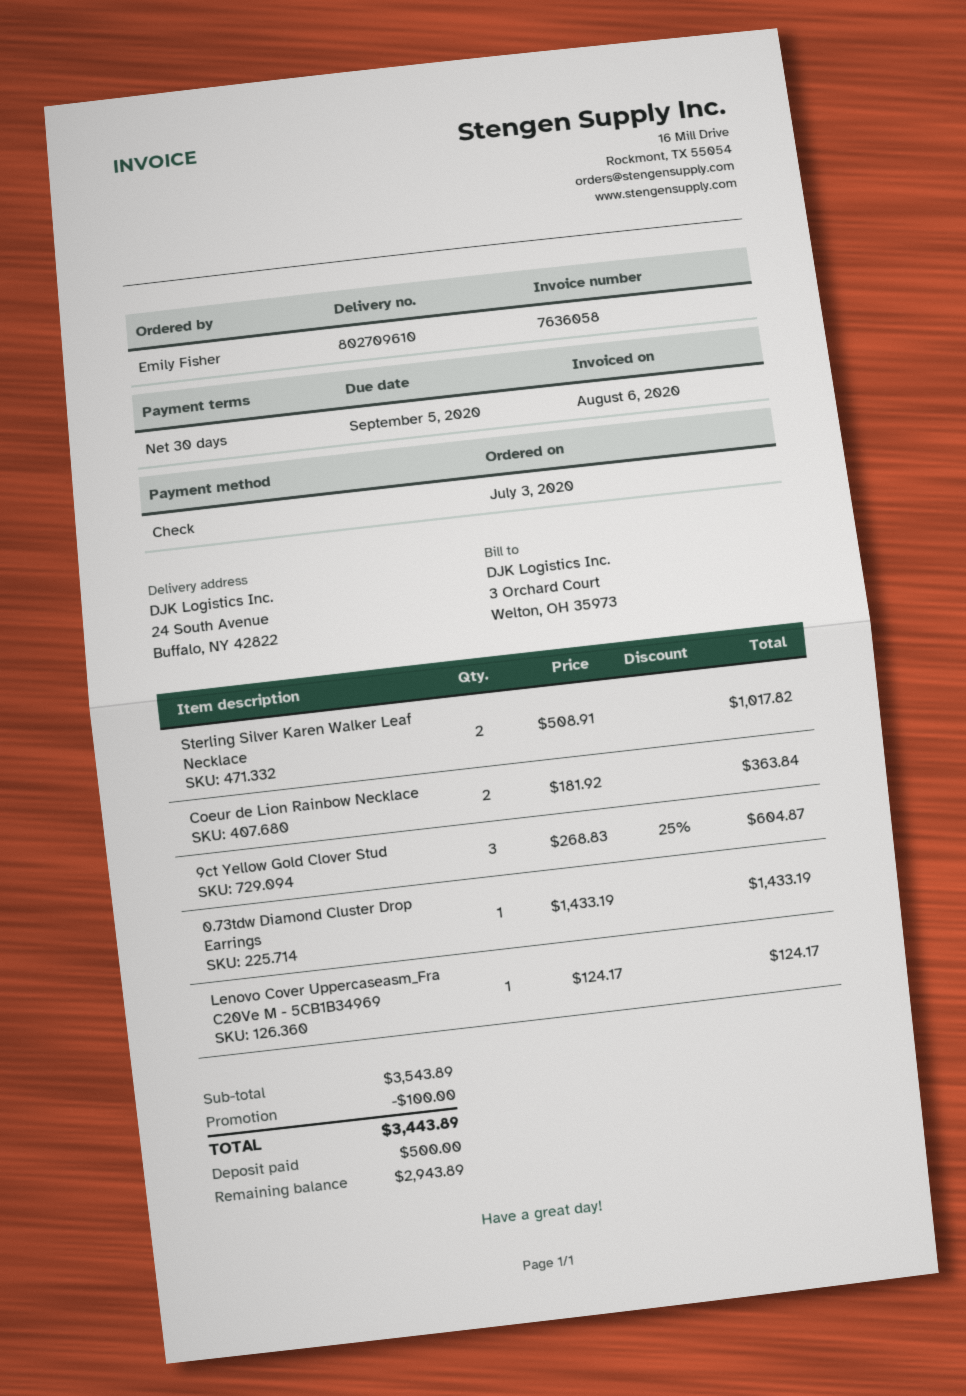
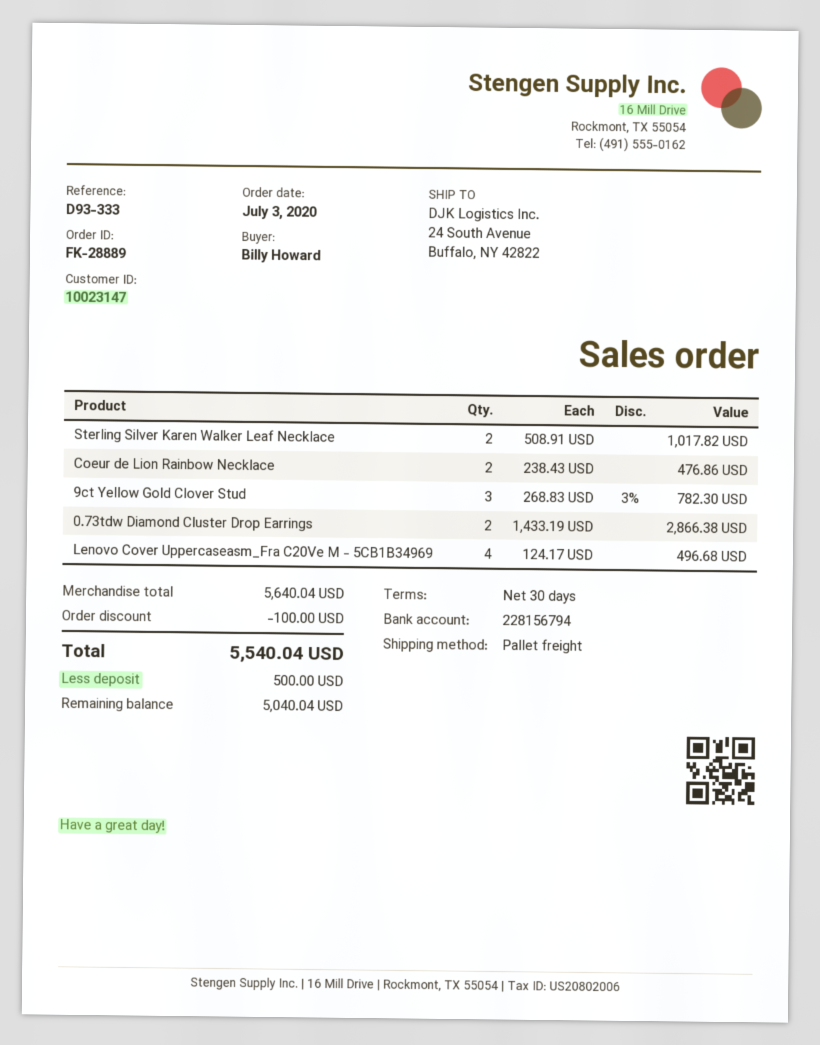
ordered by: Emily Fisher -> Billy Howard
Coeur de Lion Rainbow Necklace: 2 x 181.92 = 363.84 -> 2 x 238.43 = 476.86
9ct Yellow Gold Clover Stud: 3 x 268.83 - 25% = 604.87 -> 3 x 268.83 - 3% = 782.30
0.73tdw Diamond Cluster Drop Earrings: 1 x 1433.19 = 1433.19 -> 2 x 1433.19 = 2866.38
Lenovo Cover Uppercaseasm_Fra C20Ve M - 5CB1B34969: 1 x 124.17 = 124.17 -> 4 x 124.17 = 496.68
subtotal: 3543.89 -> 5640.04
total: 3443.89 -> 5540.04
balance: 2943.89 -> 5040.04

